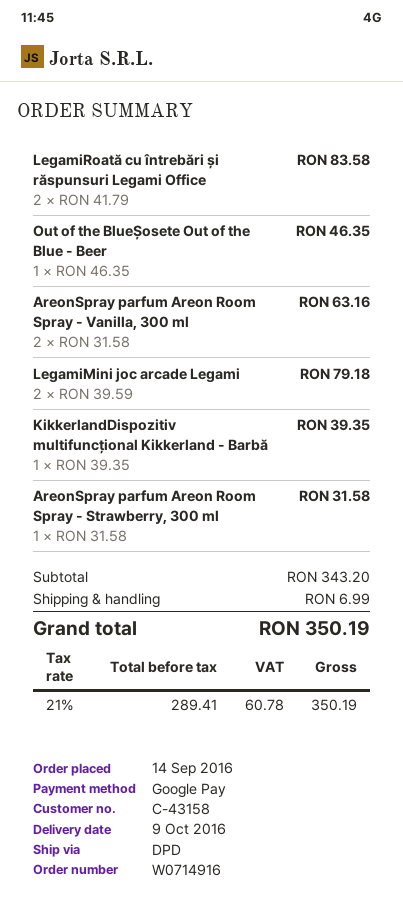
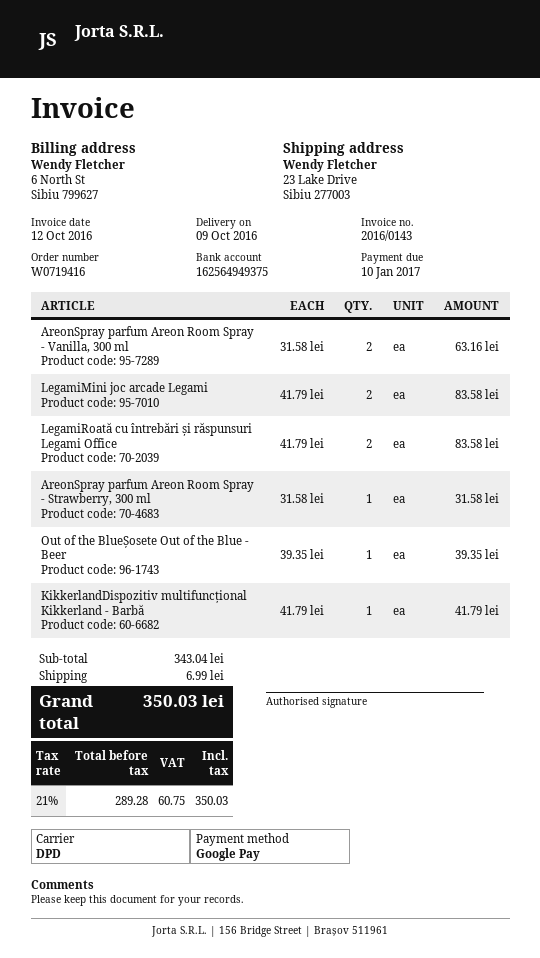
order number: W0714916 -> W0719416
Out of the BlueȘosete Out of the Blue - Beer: 1 x 46.35 = 46.35 -> 1 x 39.35 = 39.35
LegamiMini joc arcade Legami: 2 x 39.59 = 79.18 -> 2 x 41.79 = 83.58
KikkerlandDispozitiv multifuncțional Kikkerland - Barbă: 1 x 39.35 = 39.35 -> 1 x 41.79 = 41.79
subtotal: 343.20 -> 343.04
net: 289.41 -> 289.28
tax: 21% = 60.78 -> 21% = 60.75
total: 350.19 -> 350.03

